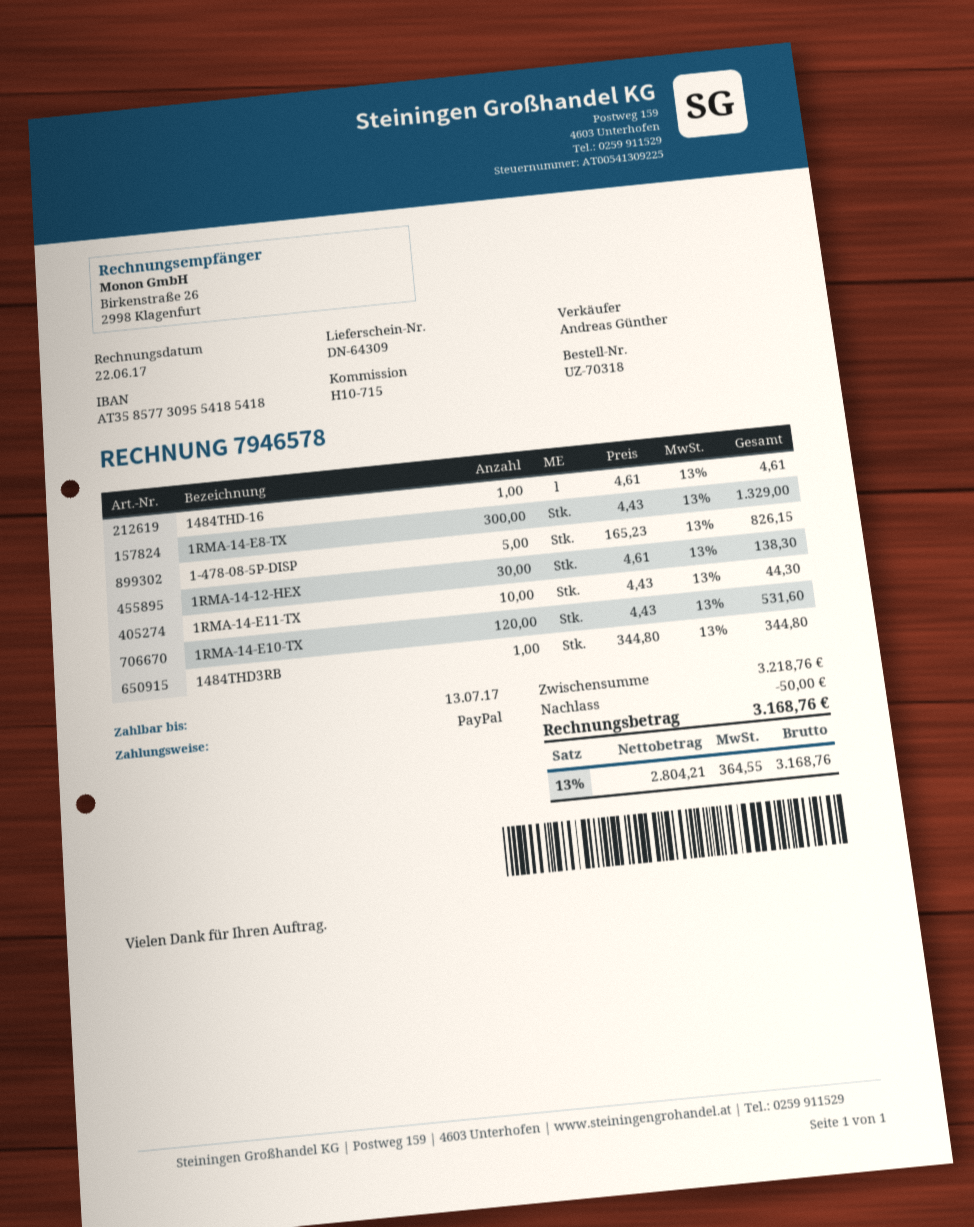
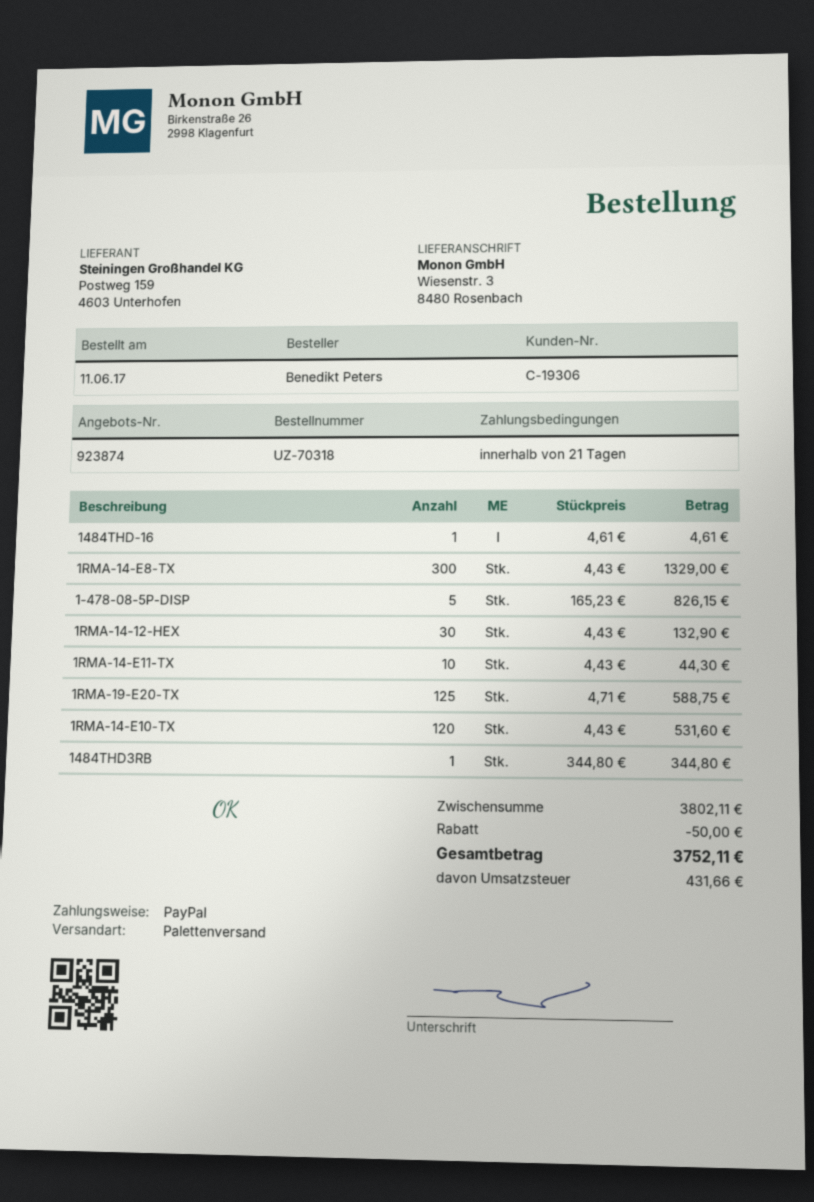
1RMA-14-12-HEX: 30 x 4.61 = 138.30 -> 30 x 4.43 = 132.90
1RMA-19-E20-TX: none -> 125 x 4.71 = 588.75
subtotal: 3218.76 -> 3802.11
tax: 364.55 -> 431.66
total: 3168.76 -> 3752.11

